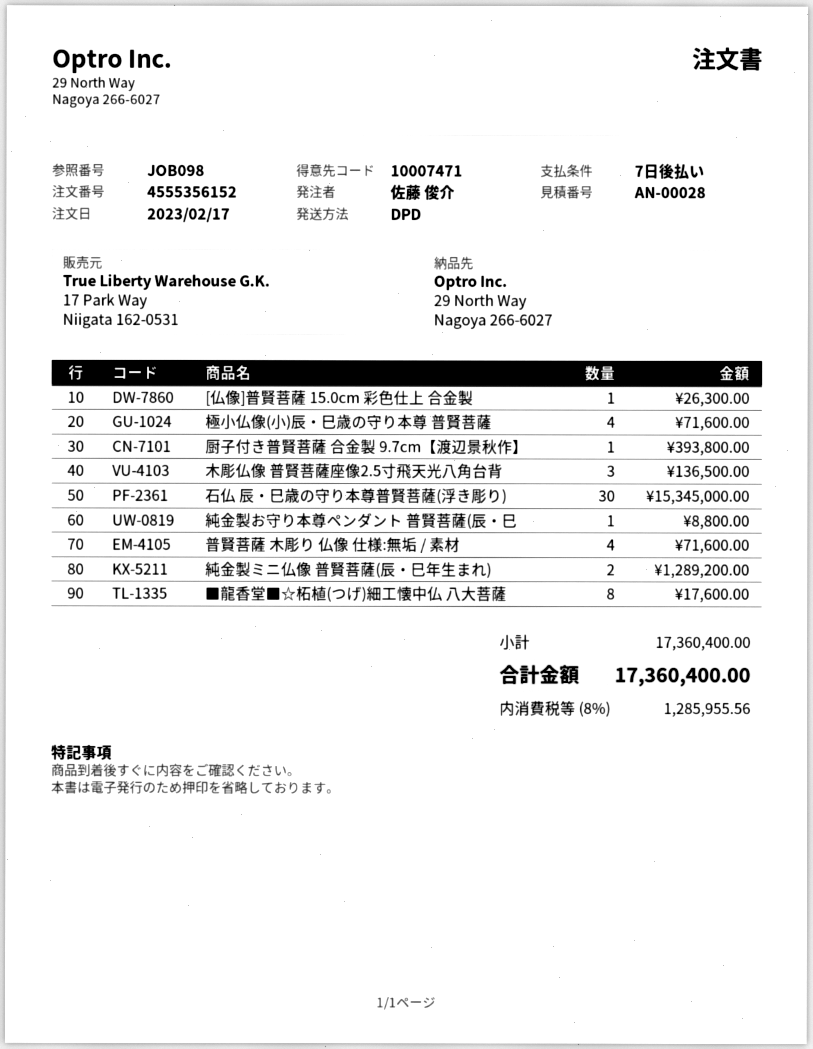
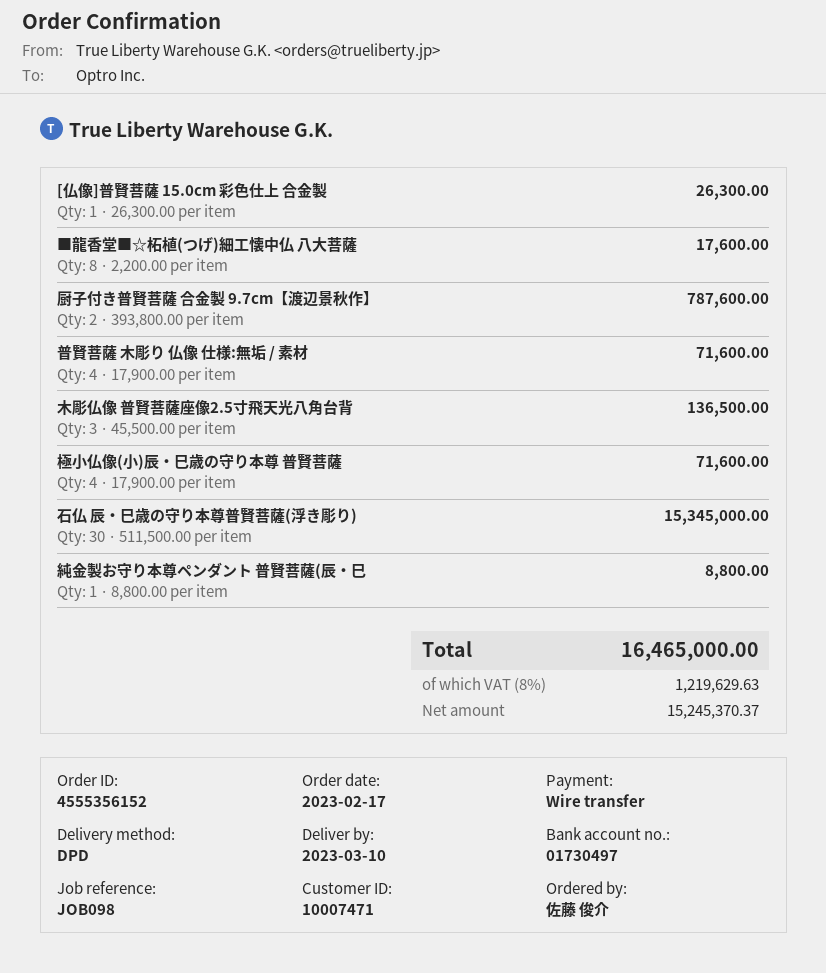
厨子付き普賢菩薩 合金製 9.7cm【渡辺景秋作】: 1 for 393800.00 -> 2 for 787600.00
純金製ミニ仏像 普賢菩薩(辰・巳年生まれ): 2 for 1289200.00 -> none
tax: 8% = 1285955.56 -> 8% = 1219629.63
total: 17360400.00 -> 16465000.00

